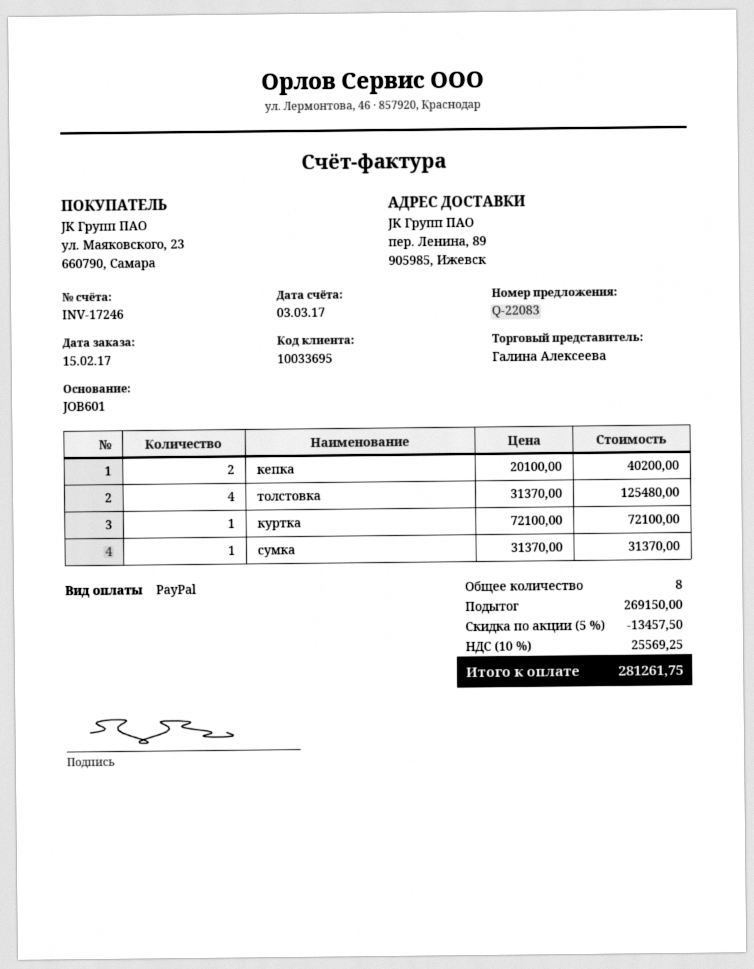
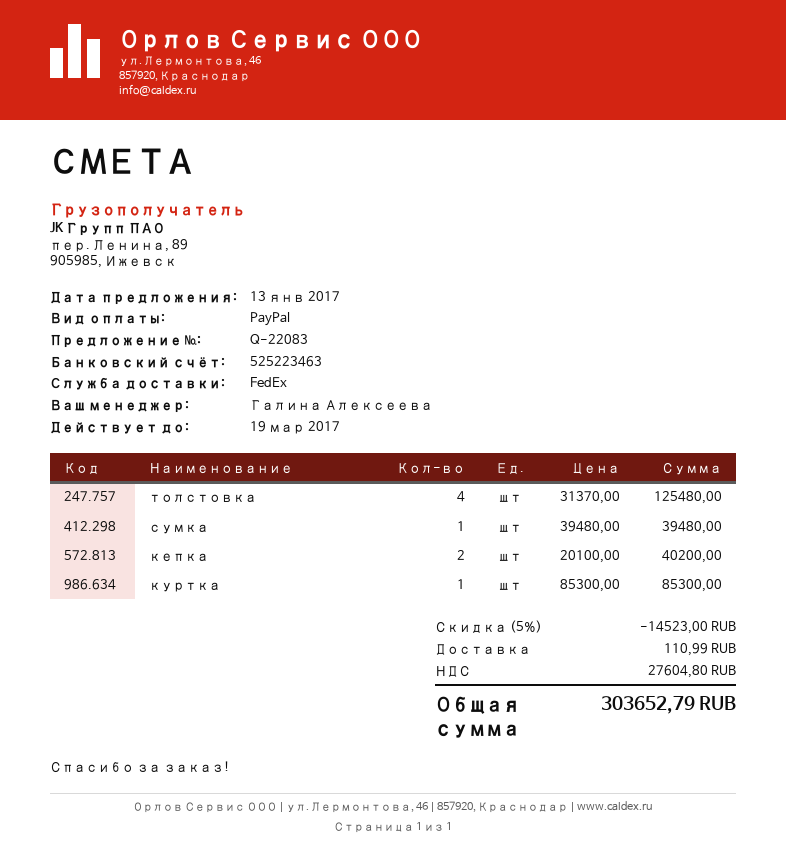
куртка: 1 x 72100.00 = 72100.00 -> 1 x 85300.00 = 85300.00
сумка: 1 x 31370.00 = 31370.00 -> 1 x 39480.00 = 39480.00
discount: 5% = 13457.50 -> 5% = 14523.00
shipping: none -> 110.99
tax: 25569.25 -> 27604.80
total: 281261.75 -> 303652.79

